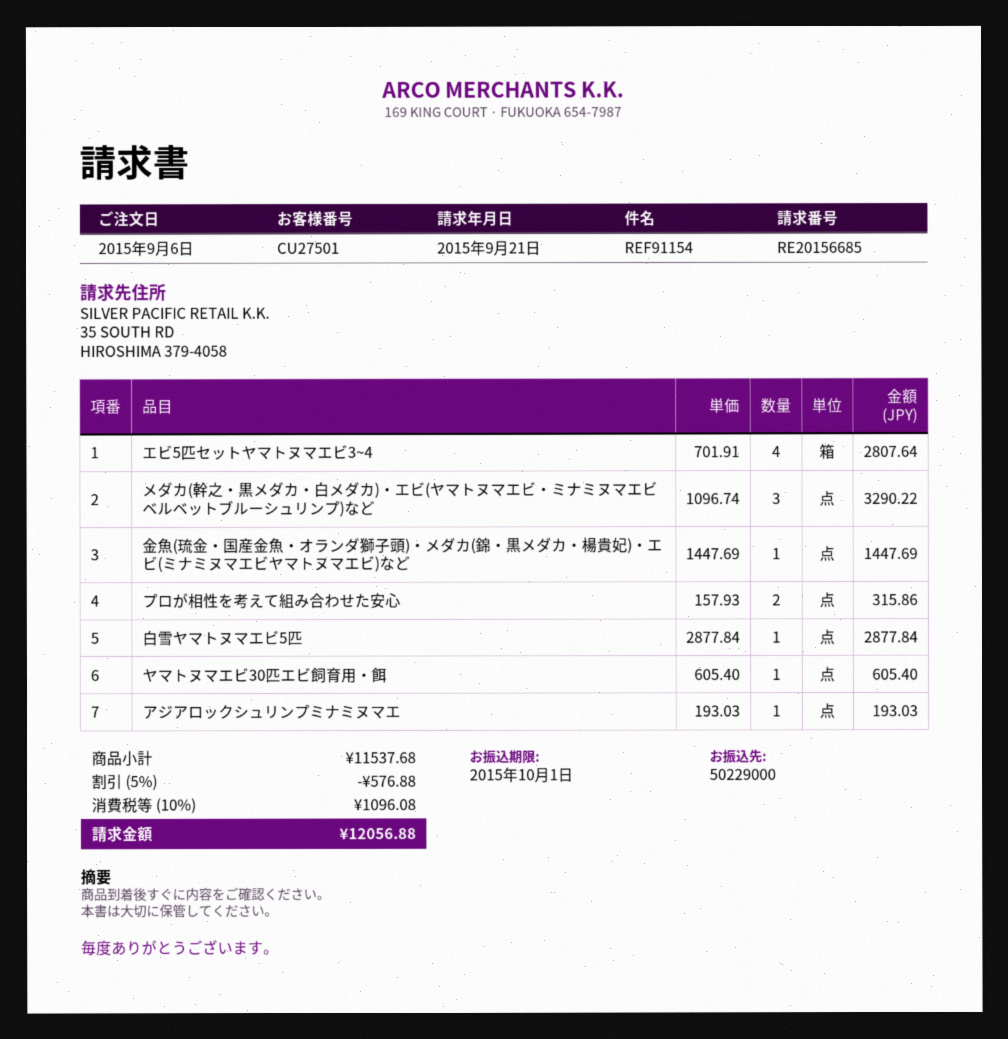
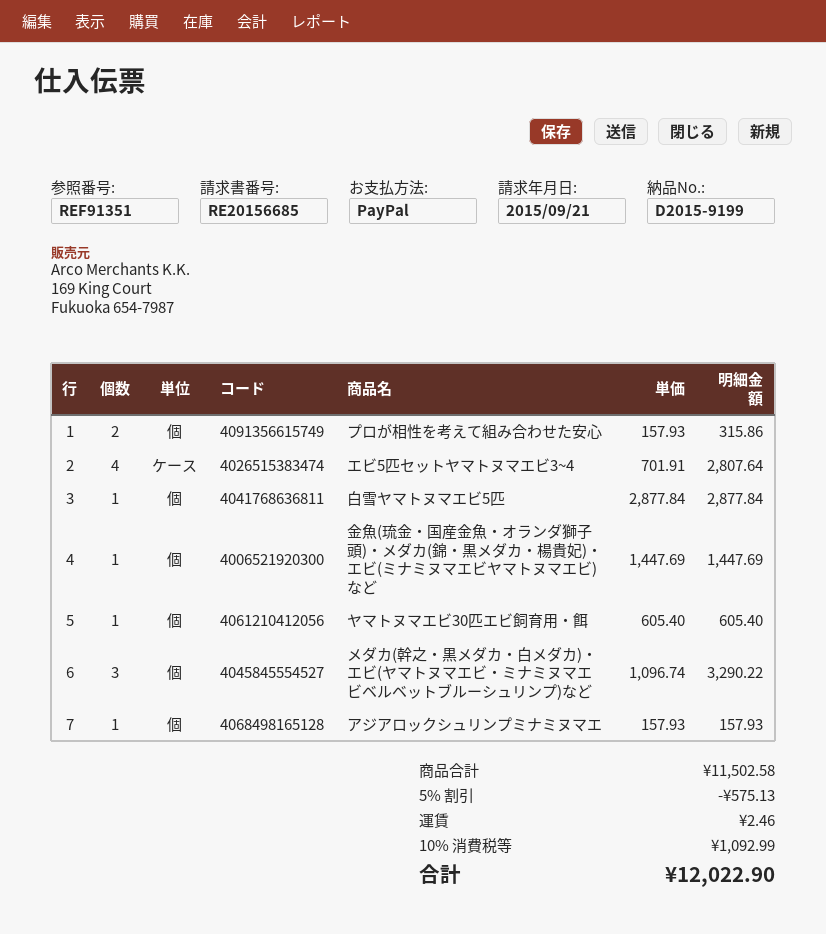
reference: REF91154 -> REF91351
アジアロックシュリンプミナミヌマエ: 1 x 193.03 = 193.03 -> 1 x 157.93 = 157.93
subtotal: 11537.68 -> 11502.58
discount: 5% = 576.88 -> 5% = 575.13
shipping: none -> 2.46
tax: 10% = 1096.08 -> 10% = 1092.99
total: 12056.88 -> 12022.90

